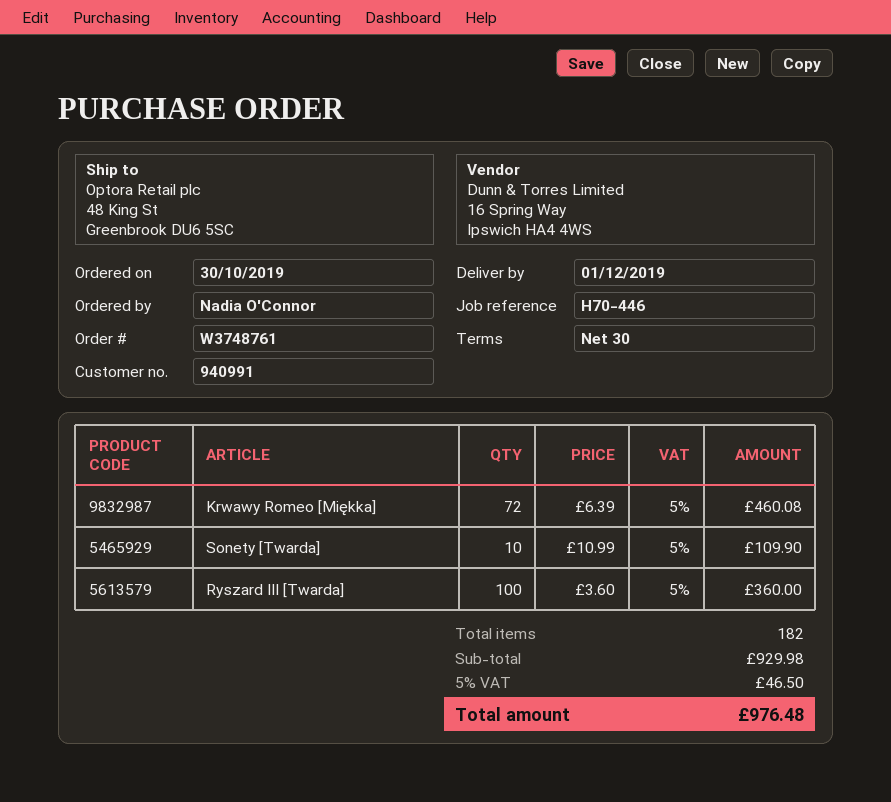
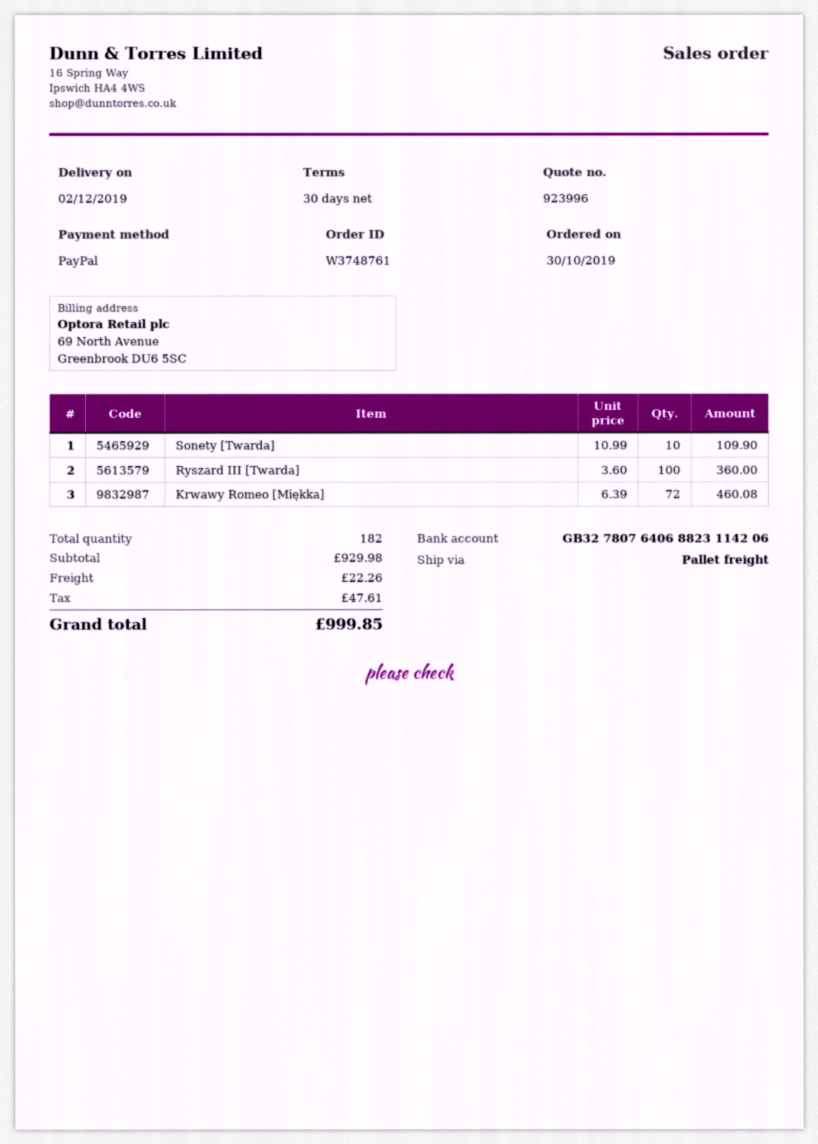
delivery date: 2019-12-01 -> 2019-12-02
shipping: none -> 22.26
tax: 46.50 -> 47.61
total: 976.48 -> 999.85

